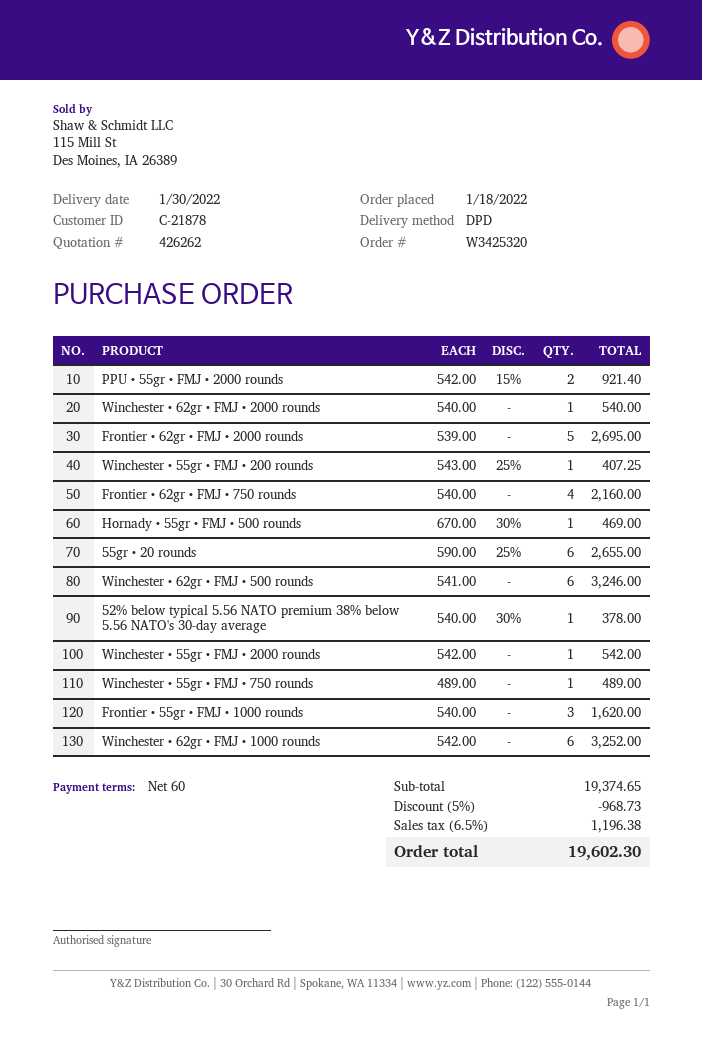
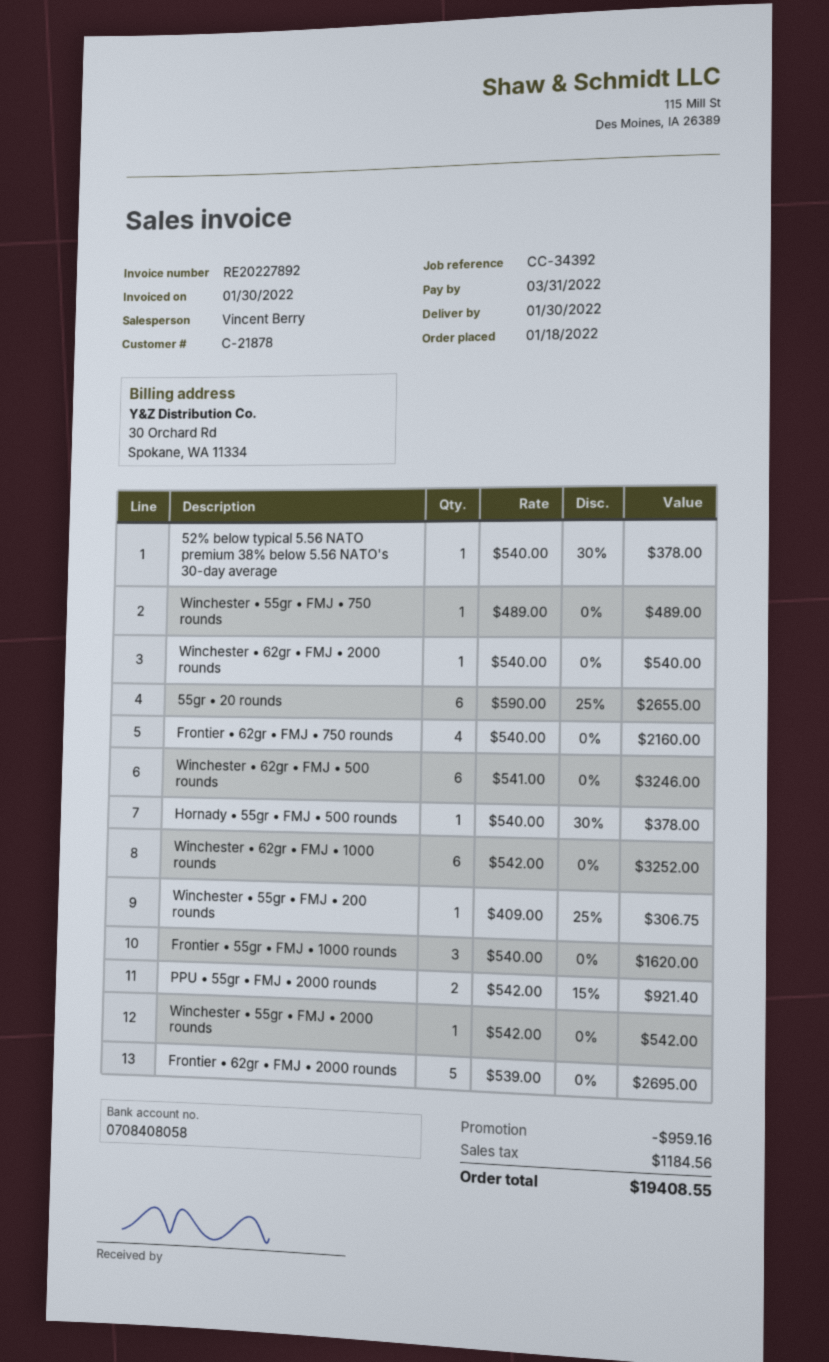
Winchester • 55gr • FMJ • 200 rounds: 1 x 543.00 - 25% = 407.25 -> 1 x 409.00 - 25% = 306.75
Hornady • 55gr • FMJ • 500 rounds: 1 x 670.00 - 30% = 469.00 -> 1 x 540.00 - 30% = 378.00
discount: 968.73 -> 959.16
tax: 1196.38 -> 1184.56
total: 19602.30 -> 19408.55

